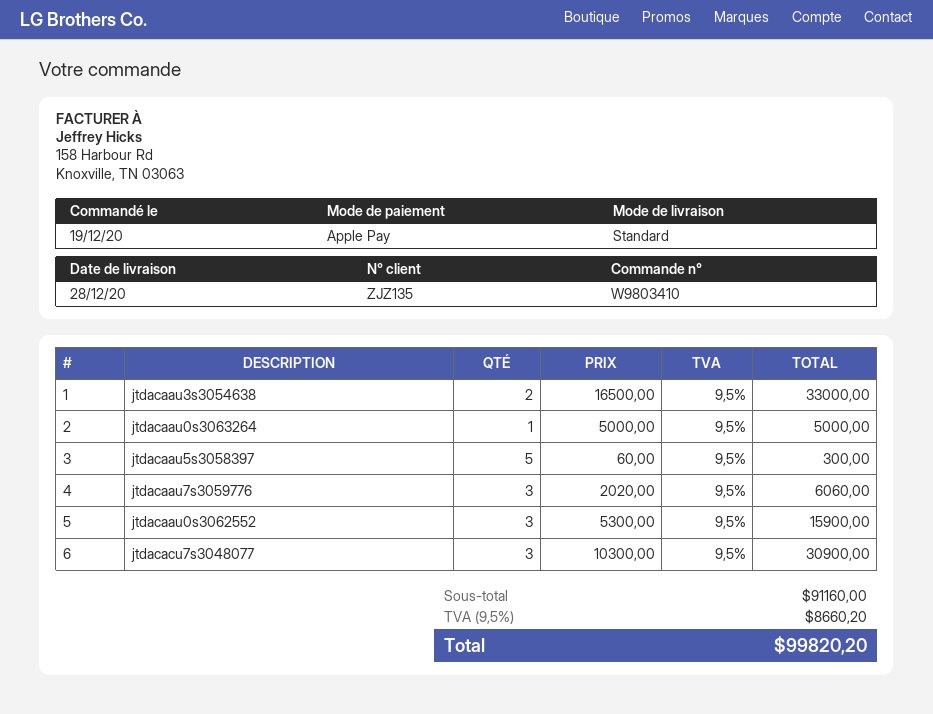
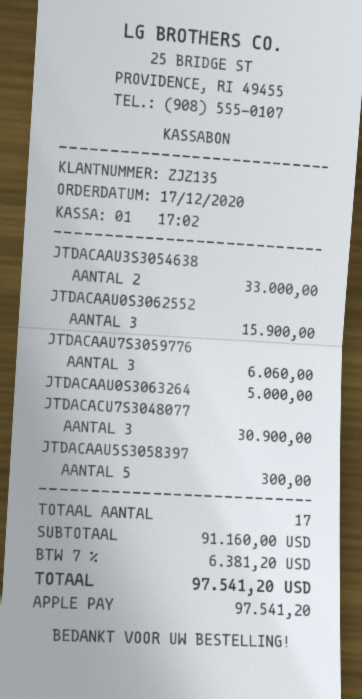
order date: 2020-12-19 -> 2020-12-17
tax: 9.5% = 8660.20 -> 7% = 6381.20
total: 99820.20 -> 97541.20

